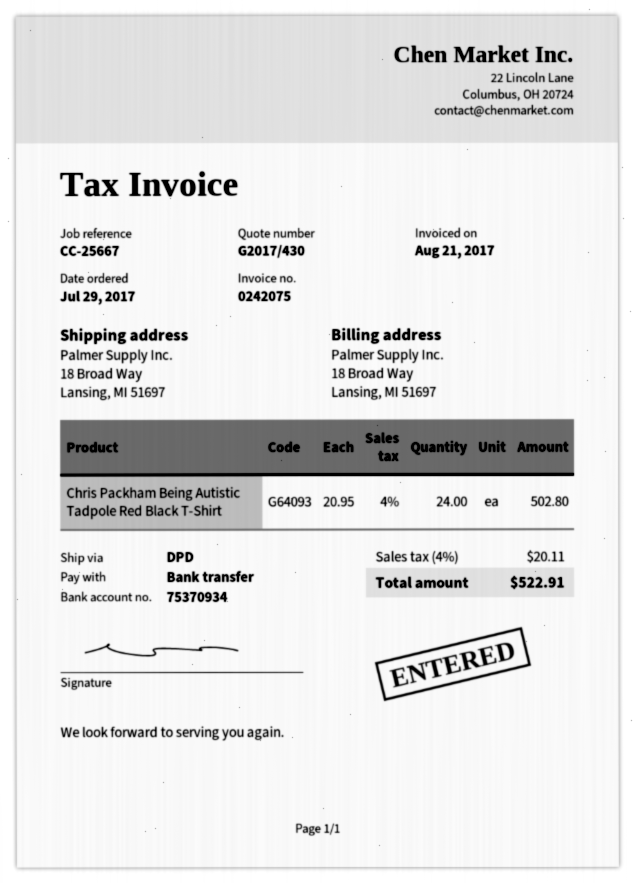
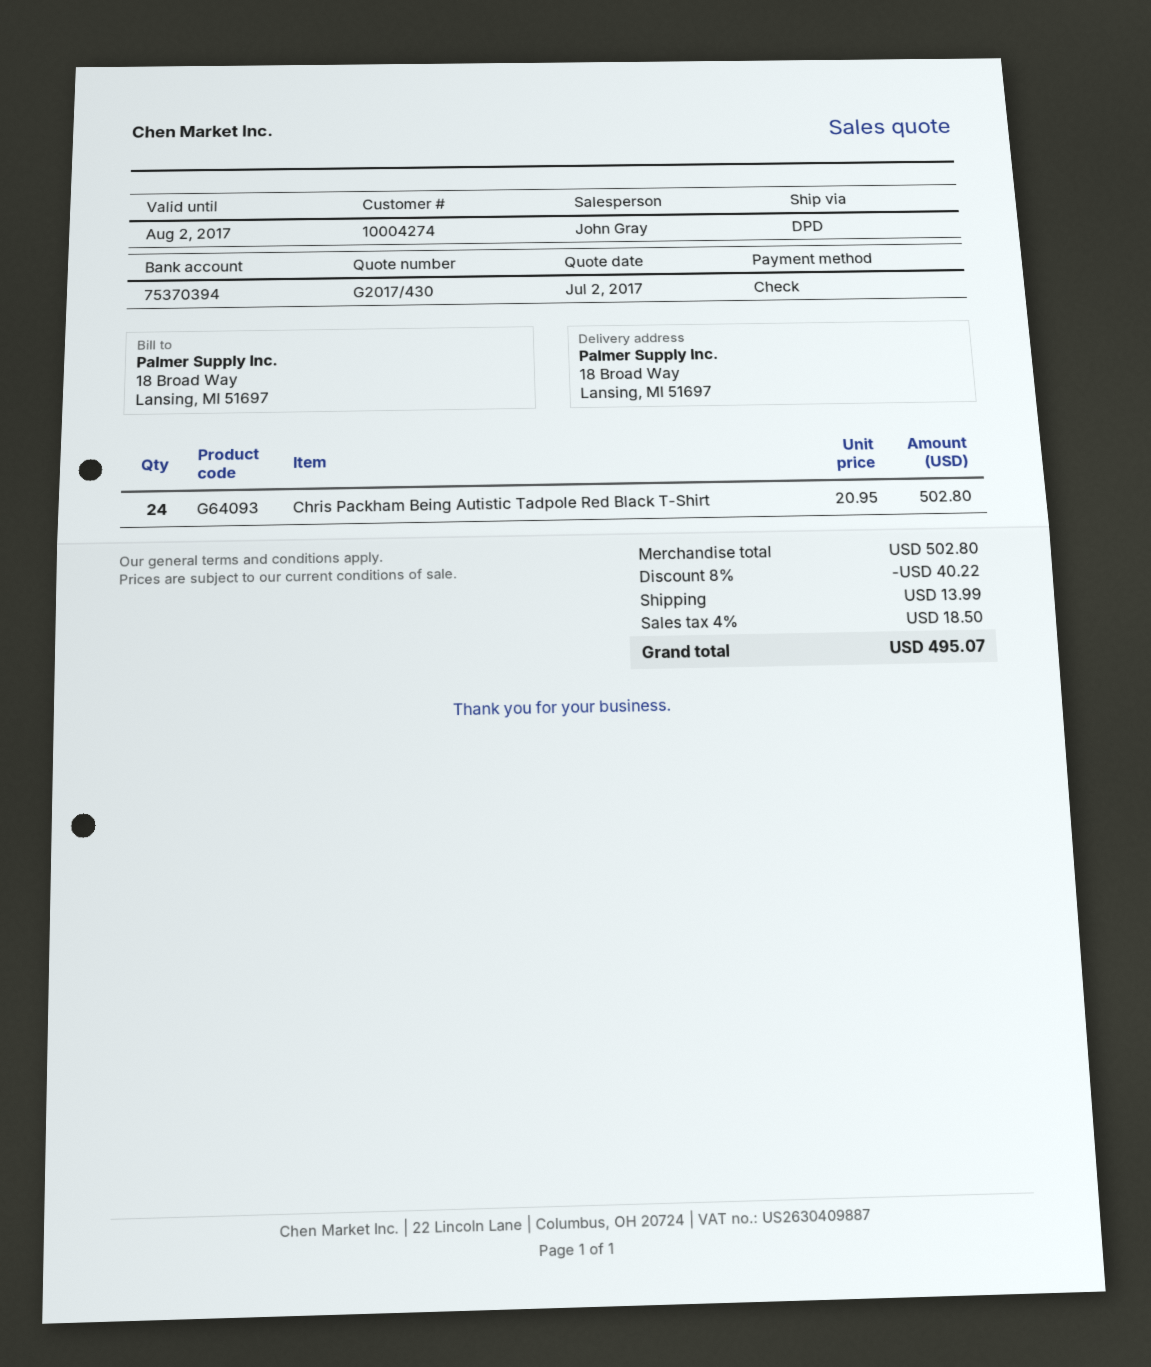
payment method: bank transfer -> cheque
bank account: 75370934 -> 75370394
discount: none -> 8% = 40.22
shipping: none -> 13.99
tax: 4% = 20.11 -> 4% = 18.50
total: 522.91 -> 495.07

